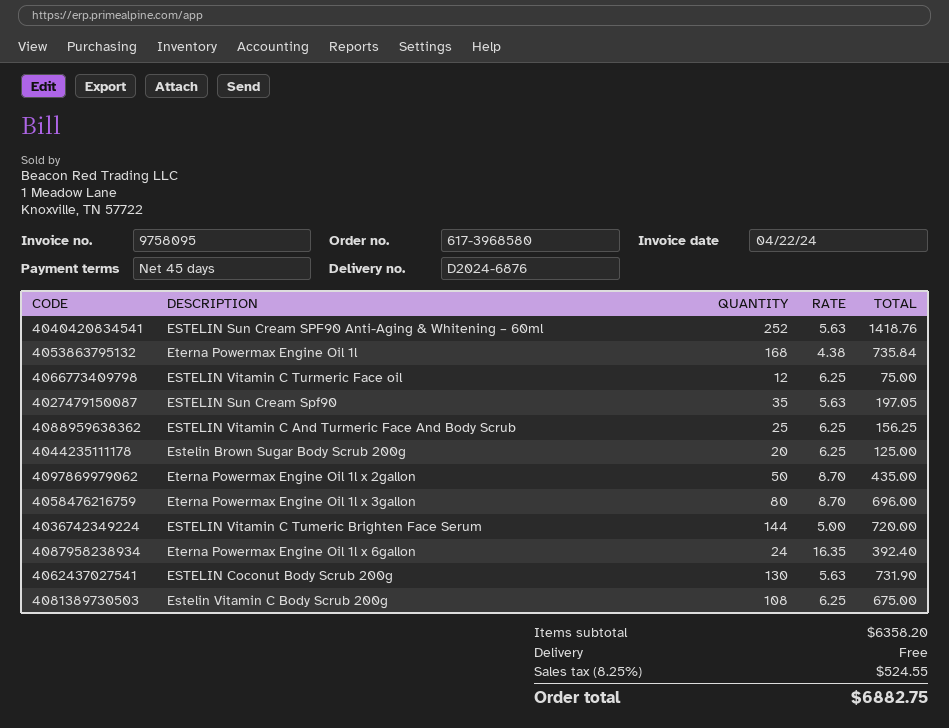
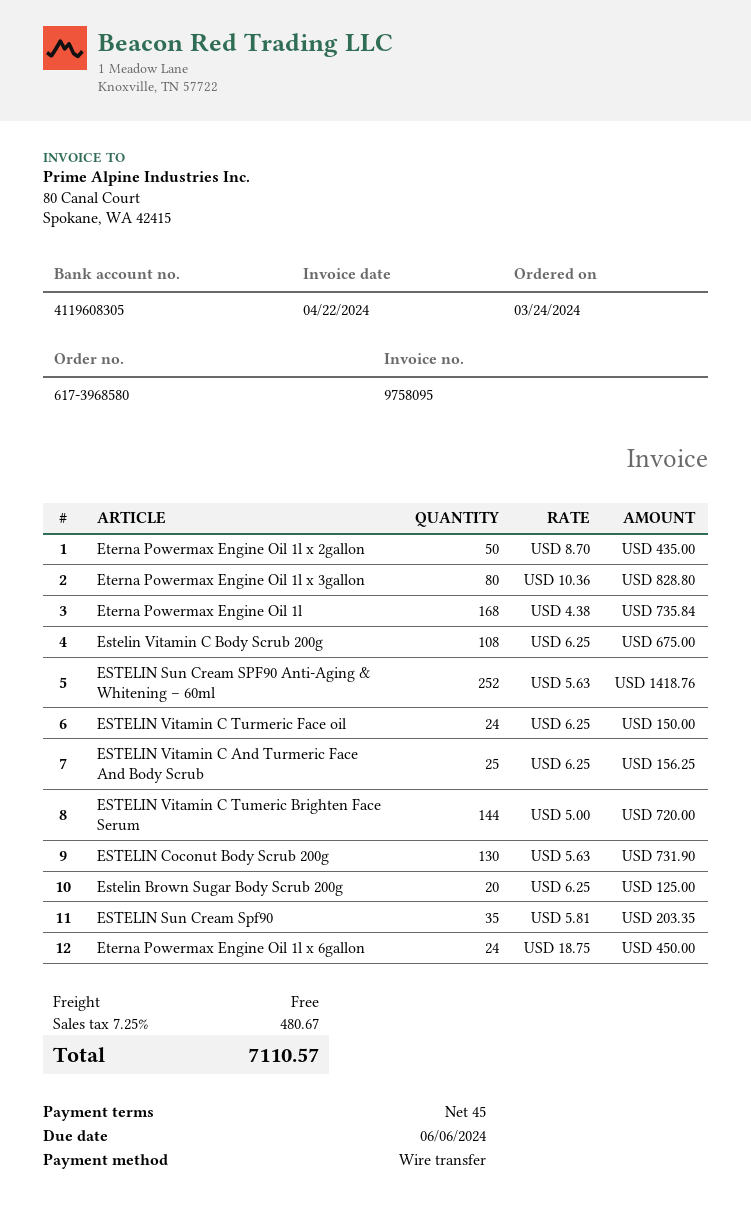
ESTELIN Vitamin C Turmeric Face oil: 12 x 6.25 = 75.00 -> 24 x 6.25 = 150.00
ESTELIN Sun Cream Spf90: 35 x 5.63 = 197.05 -> 35 x 5.81 = 203.35
Eterna Powermax Engine Oil 1l x 3gallon: 80 x 8.70 = 696.00 -> 80 x 10.36 = 828.80
Eterna Powermax Engine Oil 1l x 6gallon: 24 x 16.35 = 392.40 -> 24 x 18.75 = 450.00
tax: 8.25% = 524.55 -> 7.25% = 480.67
total: 6882.75 -> 7110.57

